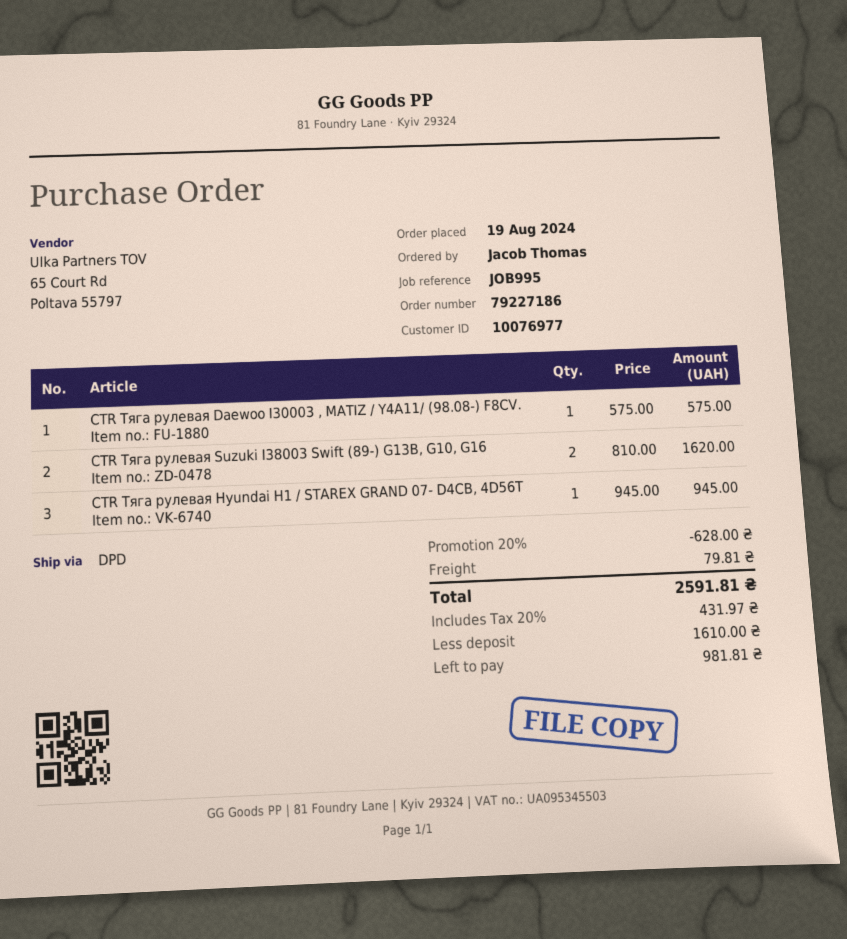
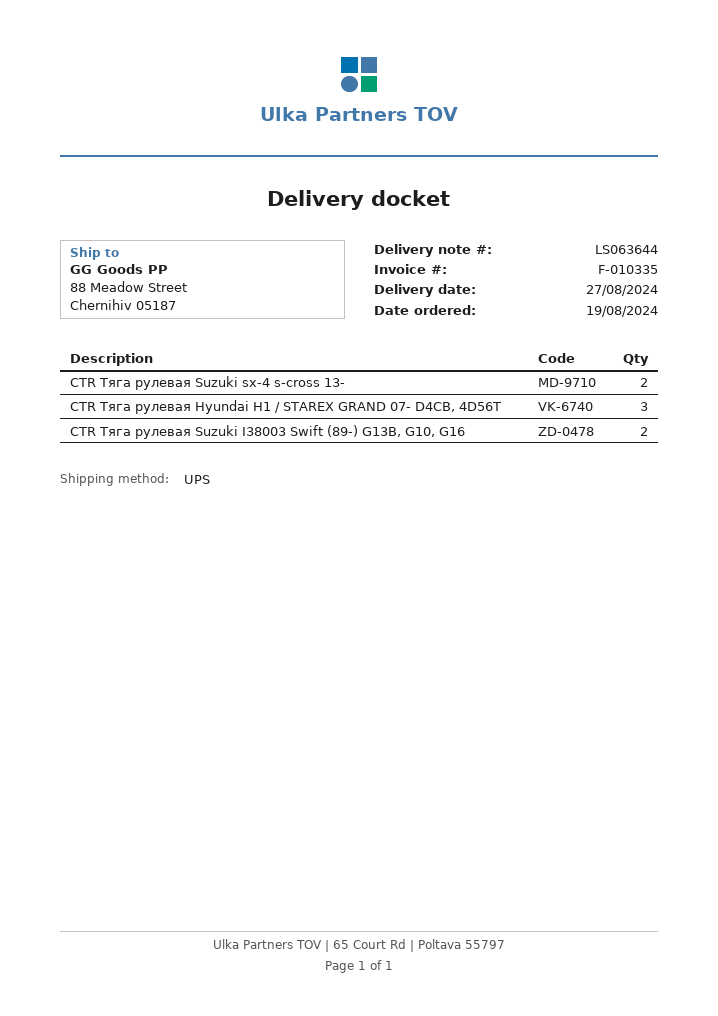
shipping method: DPD -> UPS
CTR Тяга рулевая Daewoo I30003 , MATIZ / Y4A11/ (98.08-) F8CV.: 1 -> none
CTR Тяга рулевая Hyundai H1 / STAREX GRAND 07- D4CB, 4D56T: 1 -> 3
CTR Тяга рулевая Suzuki sx-4 s-cross 13-: none -> 2

